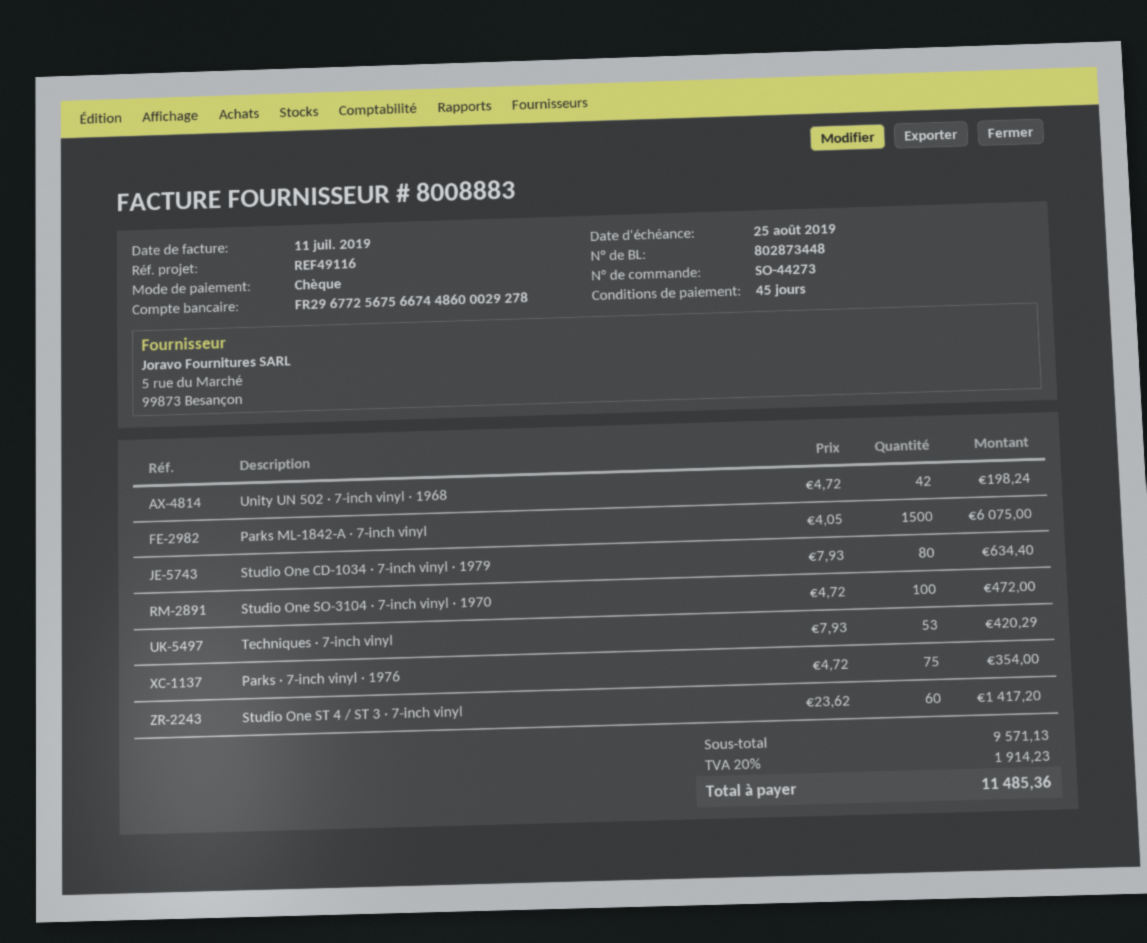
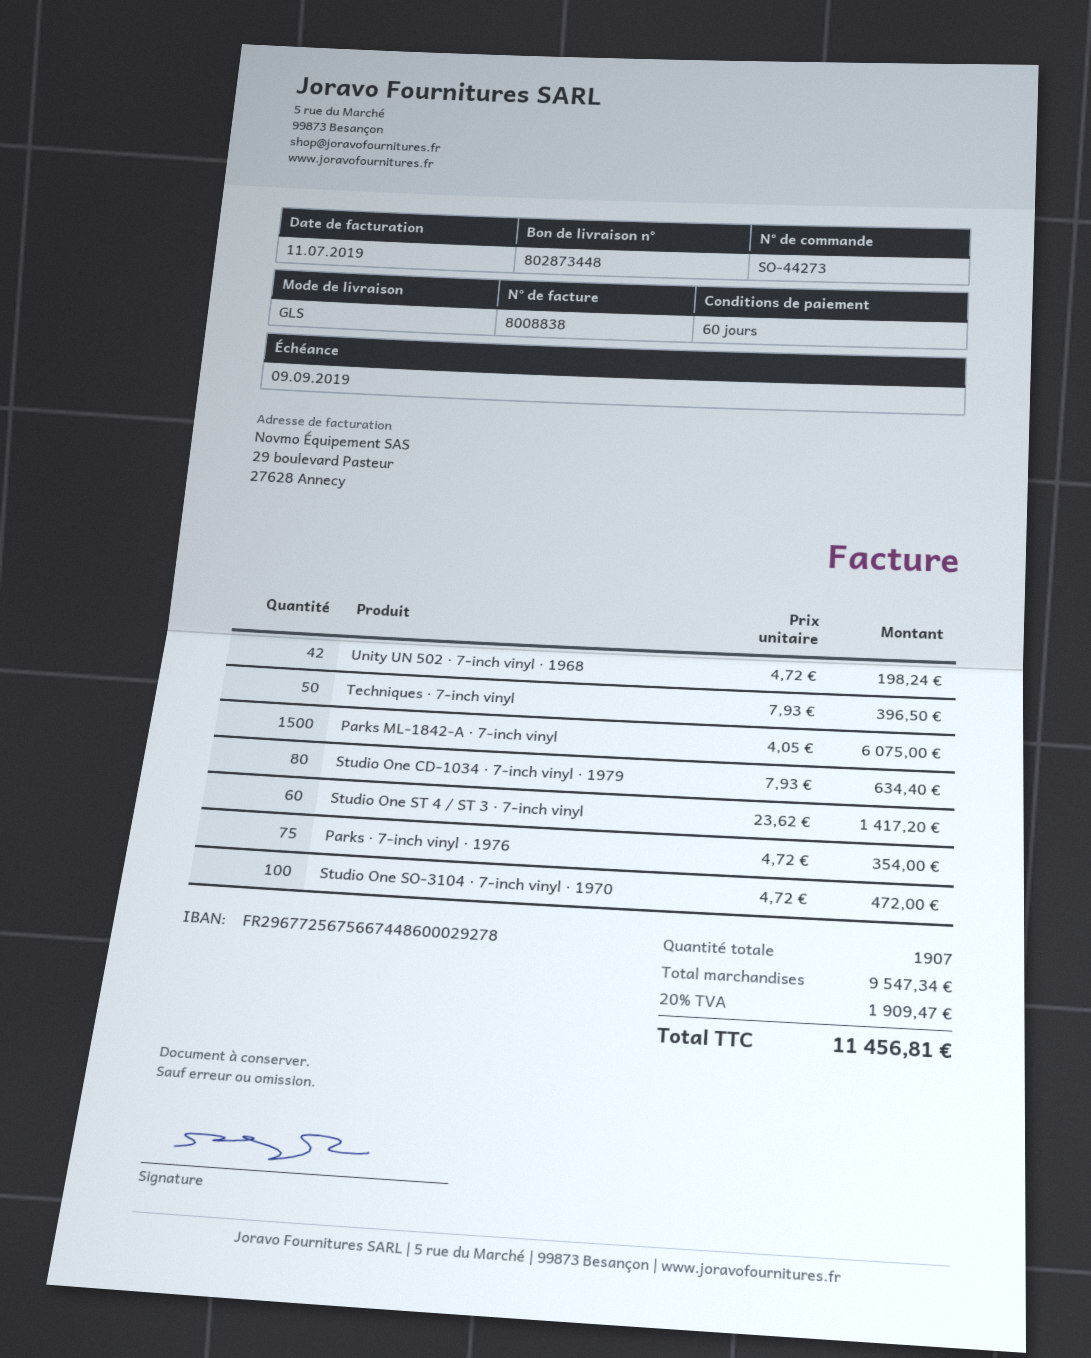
invoice number: 8008883 -> 8008838
payment terms: 45 days -> 60 days
due date: 2019-08-25 -> 2019-09-09
Techniques · 7-inch vinyl: 53 x 7.93 = 420.29 -> 50 x 7.93 = 396.50
subtotal: 9571.13 -> 9547.34
tax: 20% = 1914.23 -> 20% = 1909.47
total: 11485.36 -> 11456.81

